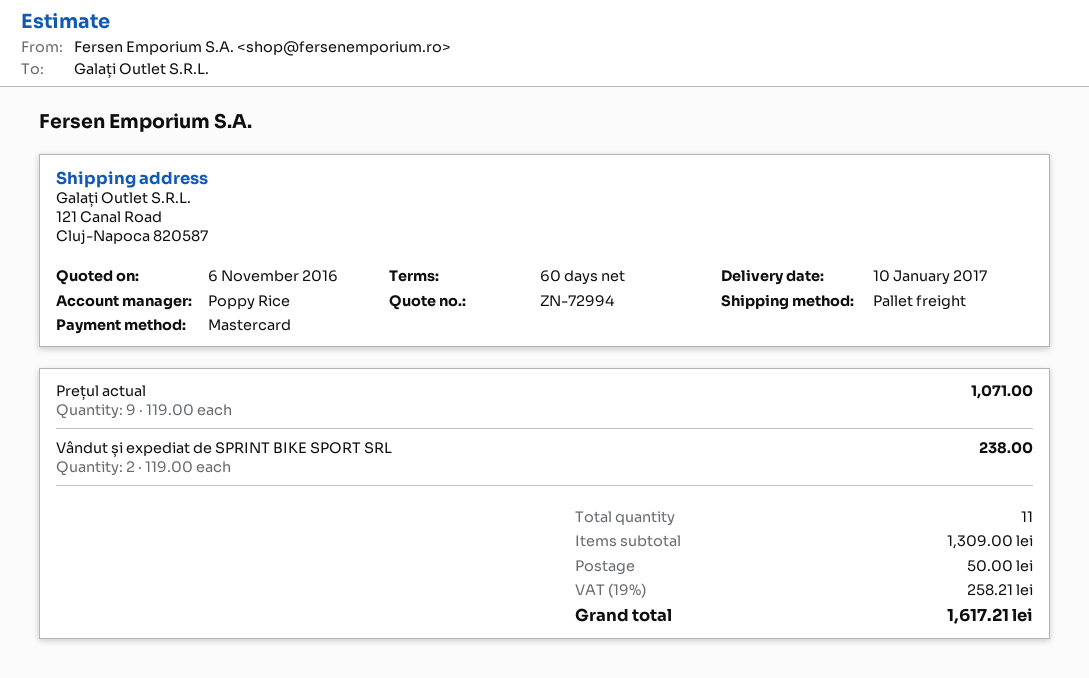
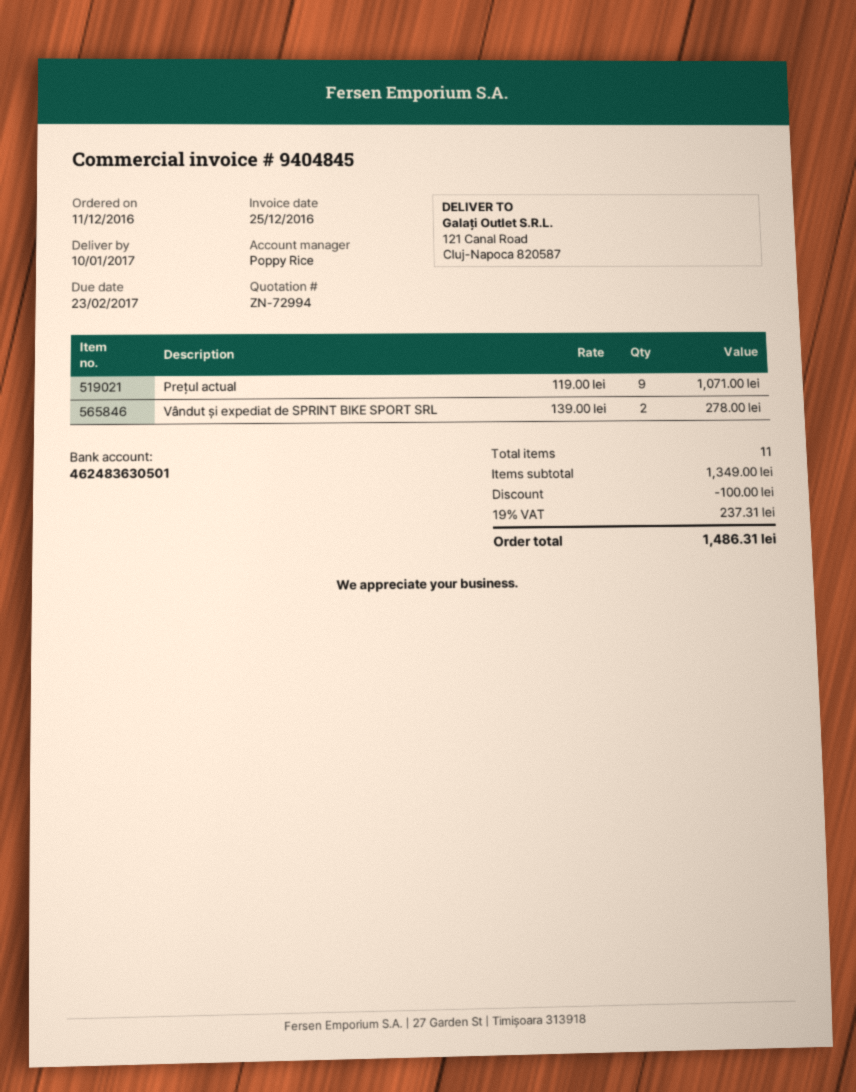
Vândut și expediat de SPRINT BIKE SPORT SRL: 2 x 119.00 = 238.00 -> 2 x 139.00 = 278.00
subtotal: 1309.00 -> 1349.00
discount: none -> 100.00
shipping: 50.00 -> none
tax: 19% = 258.21 -> 19% = 237.31
total: 1617.21 -> 1486.31

